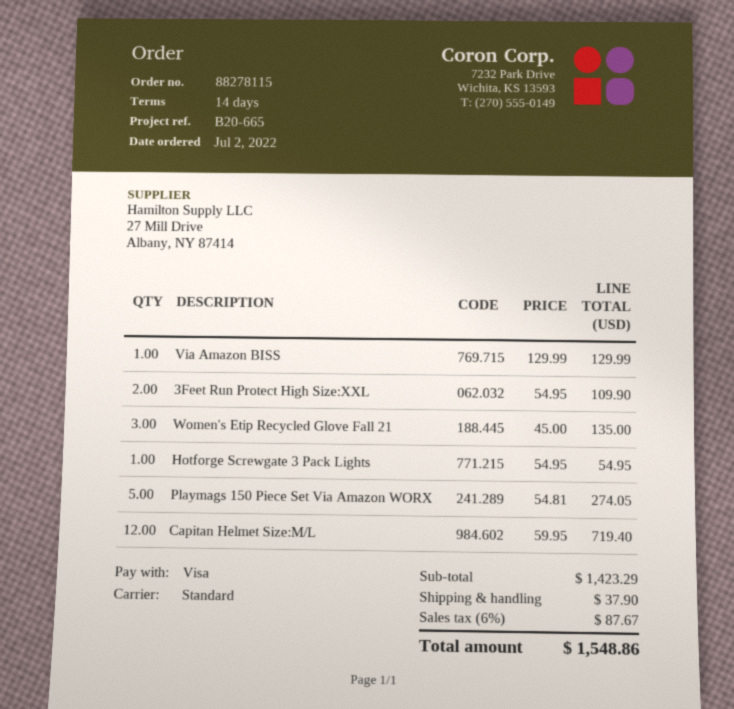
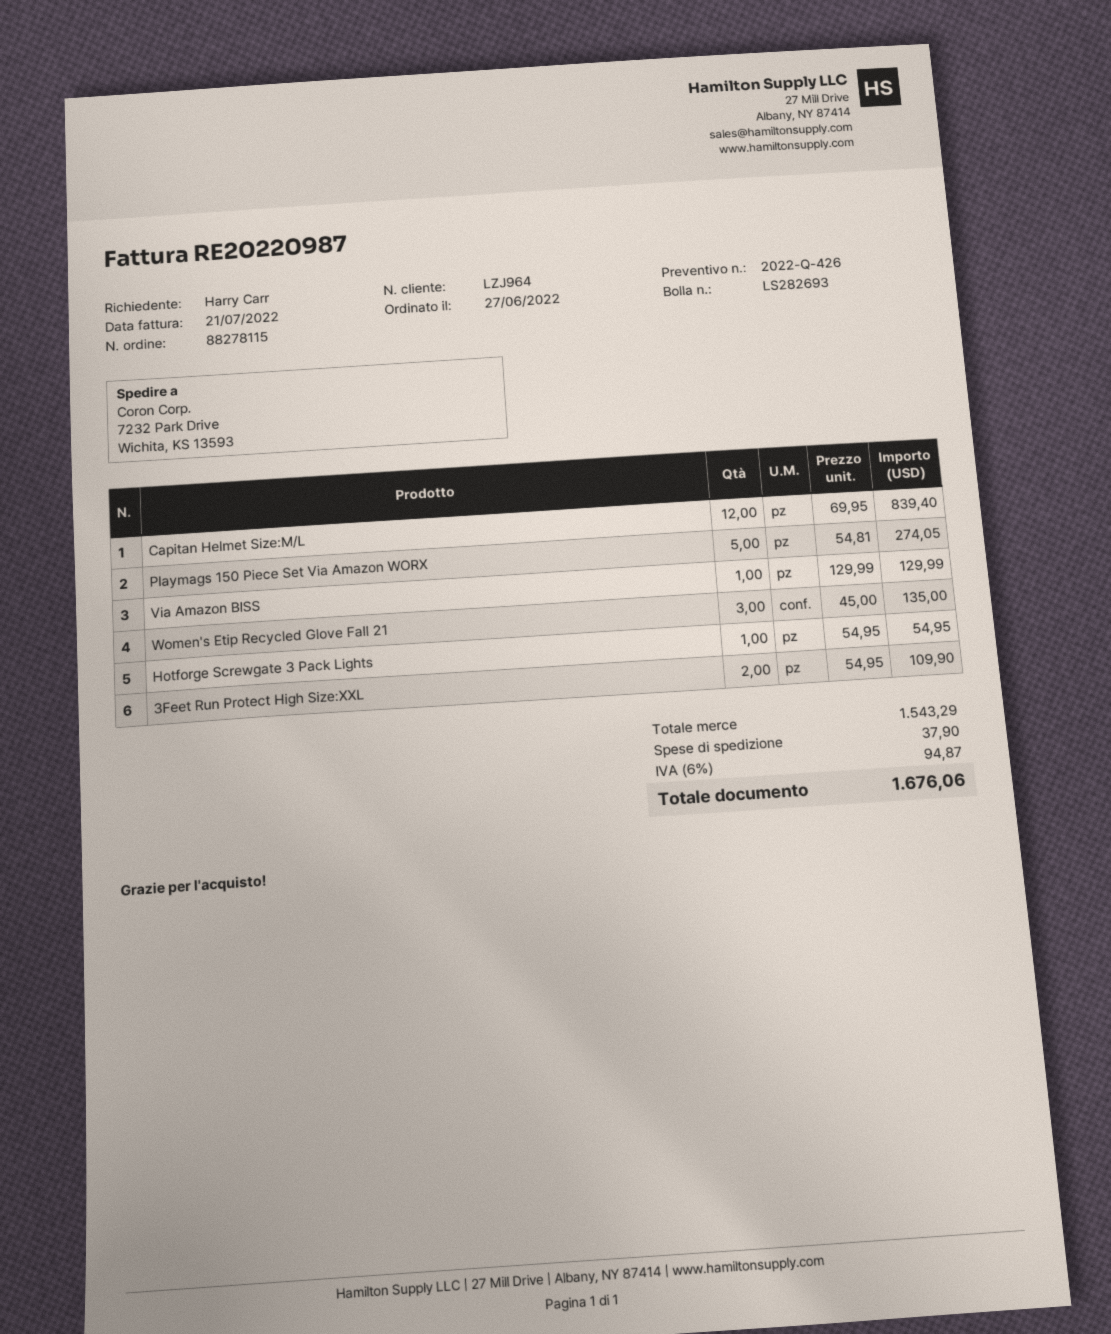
order date: 2022-07-02 -> 2022-06-27
Capitan Helmet Size:M/L: 12 x 59.95 = 719.40 -> 12 x 69.95 = 839.40
subtotal: 1423.29 -> 1543.29
tax: 6% = 87.67 -> 6% = 94.87
total: 1548.86 -> 1676.06

